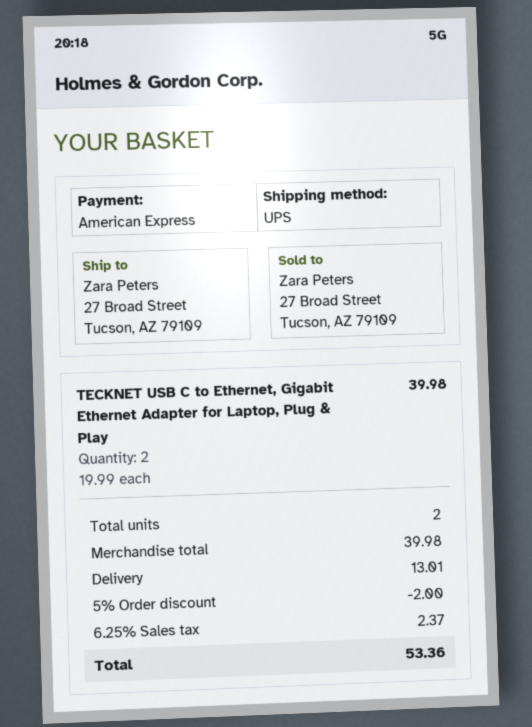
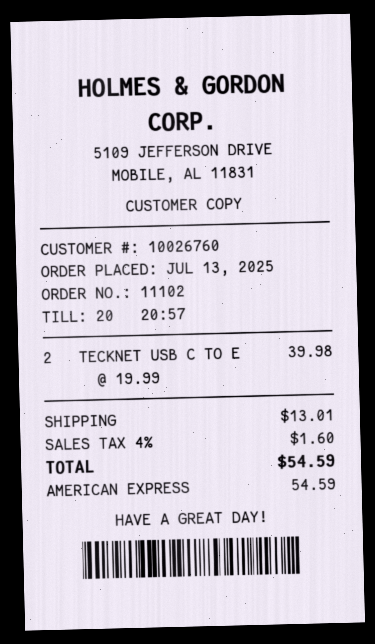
discount: 5% = 2.00 -> none
tax: 6.25% = 2.37 -> 4% = 1.60
total: 53.36 -> 54.59

